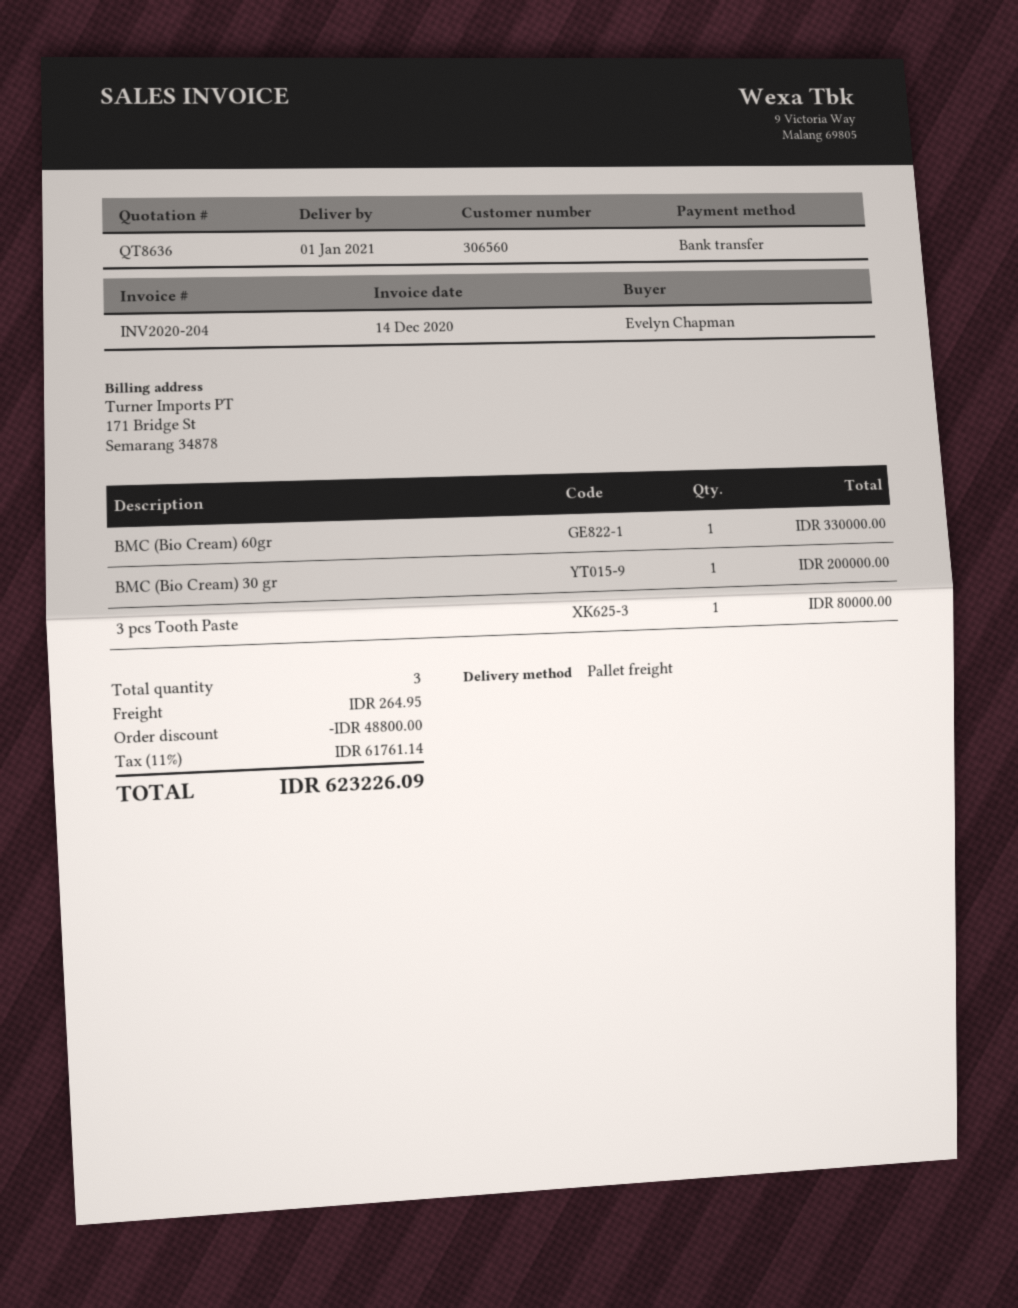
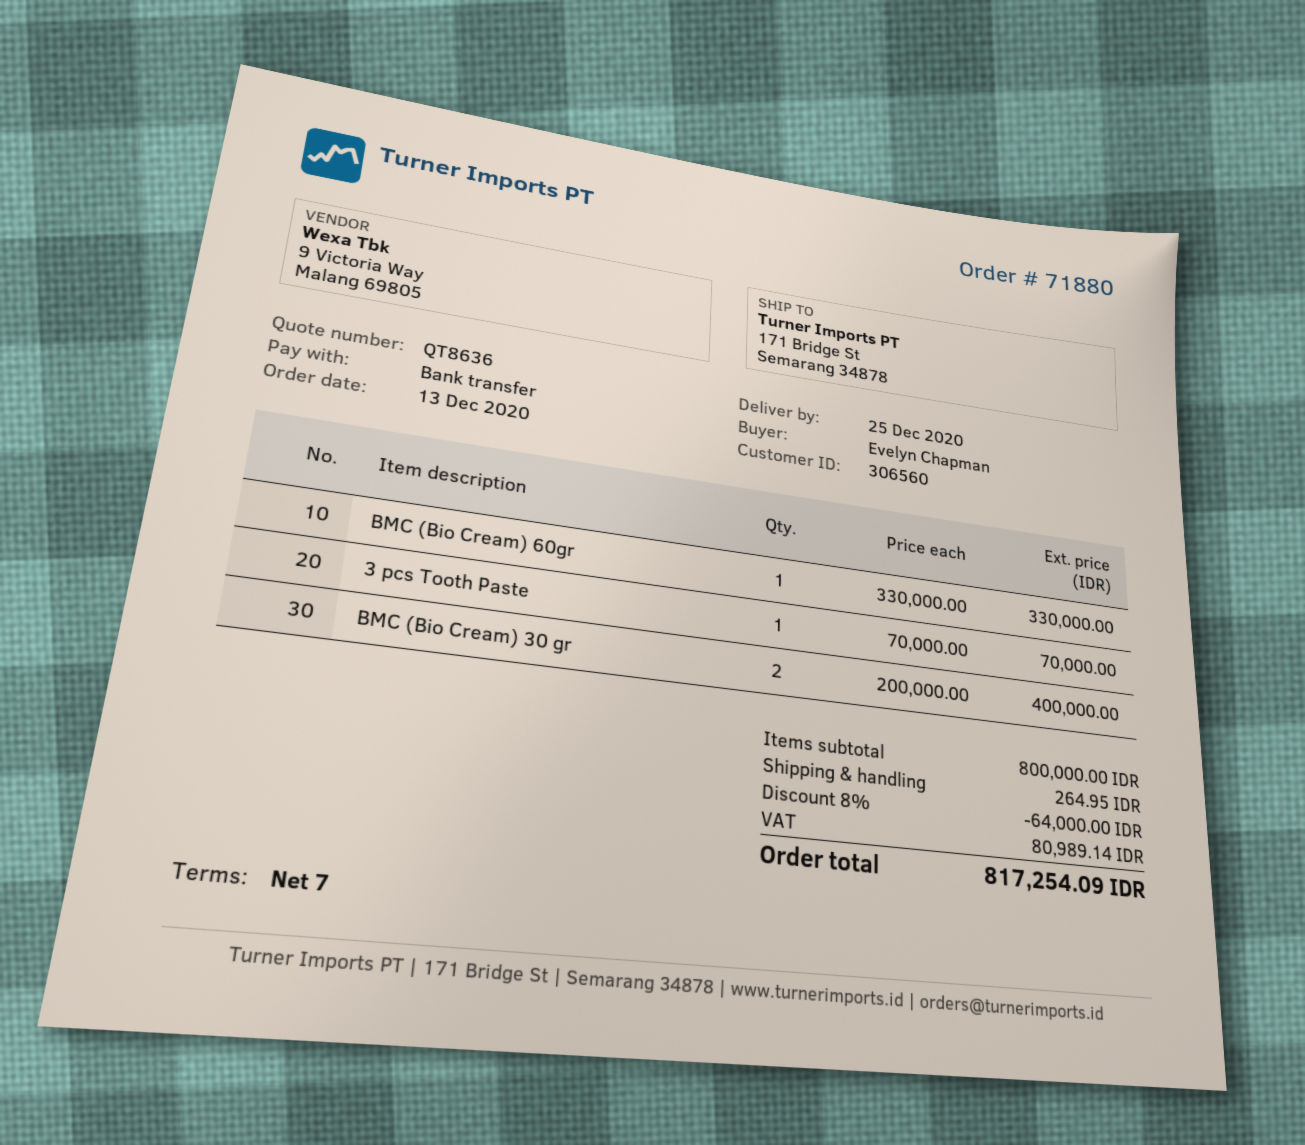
delivery date: 2021-01-01 -> 2020-12-25
BMC (Bio Cream) 30 gr: 1 for 200000.00 -> 2 for 400000.00
3 pcs Tooth Paste: 1 for 80000.00 -> 1 for 70000.00
discount: 48800.00 -> 64000.00
tax: 61761.14 -> 80989.14
total: 623226.09 -> 817254.09

